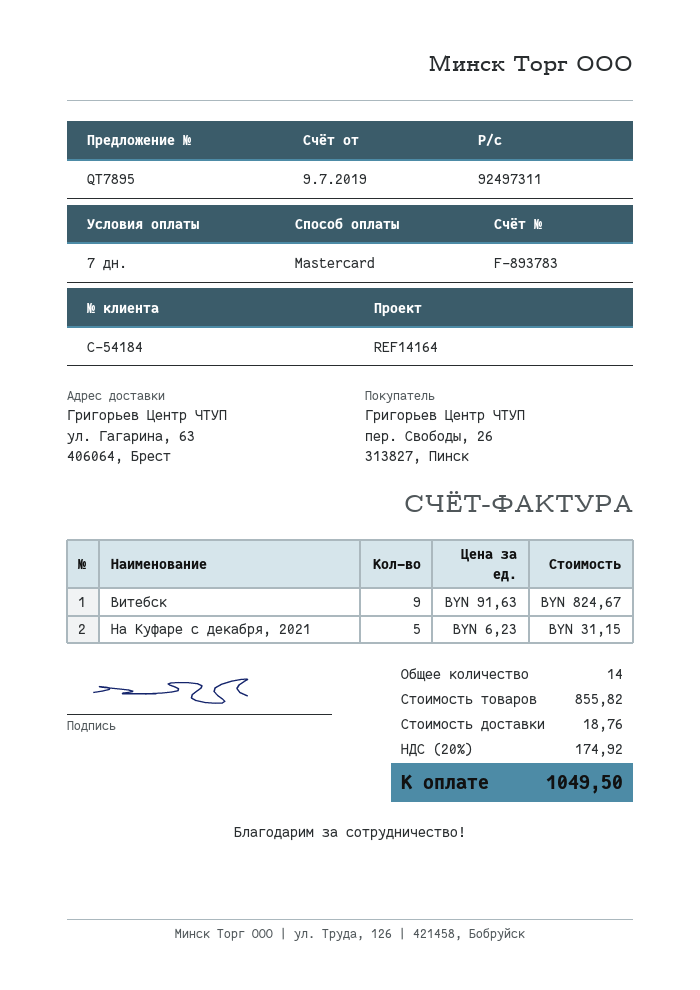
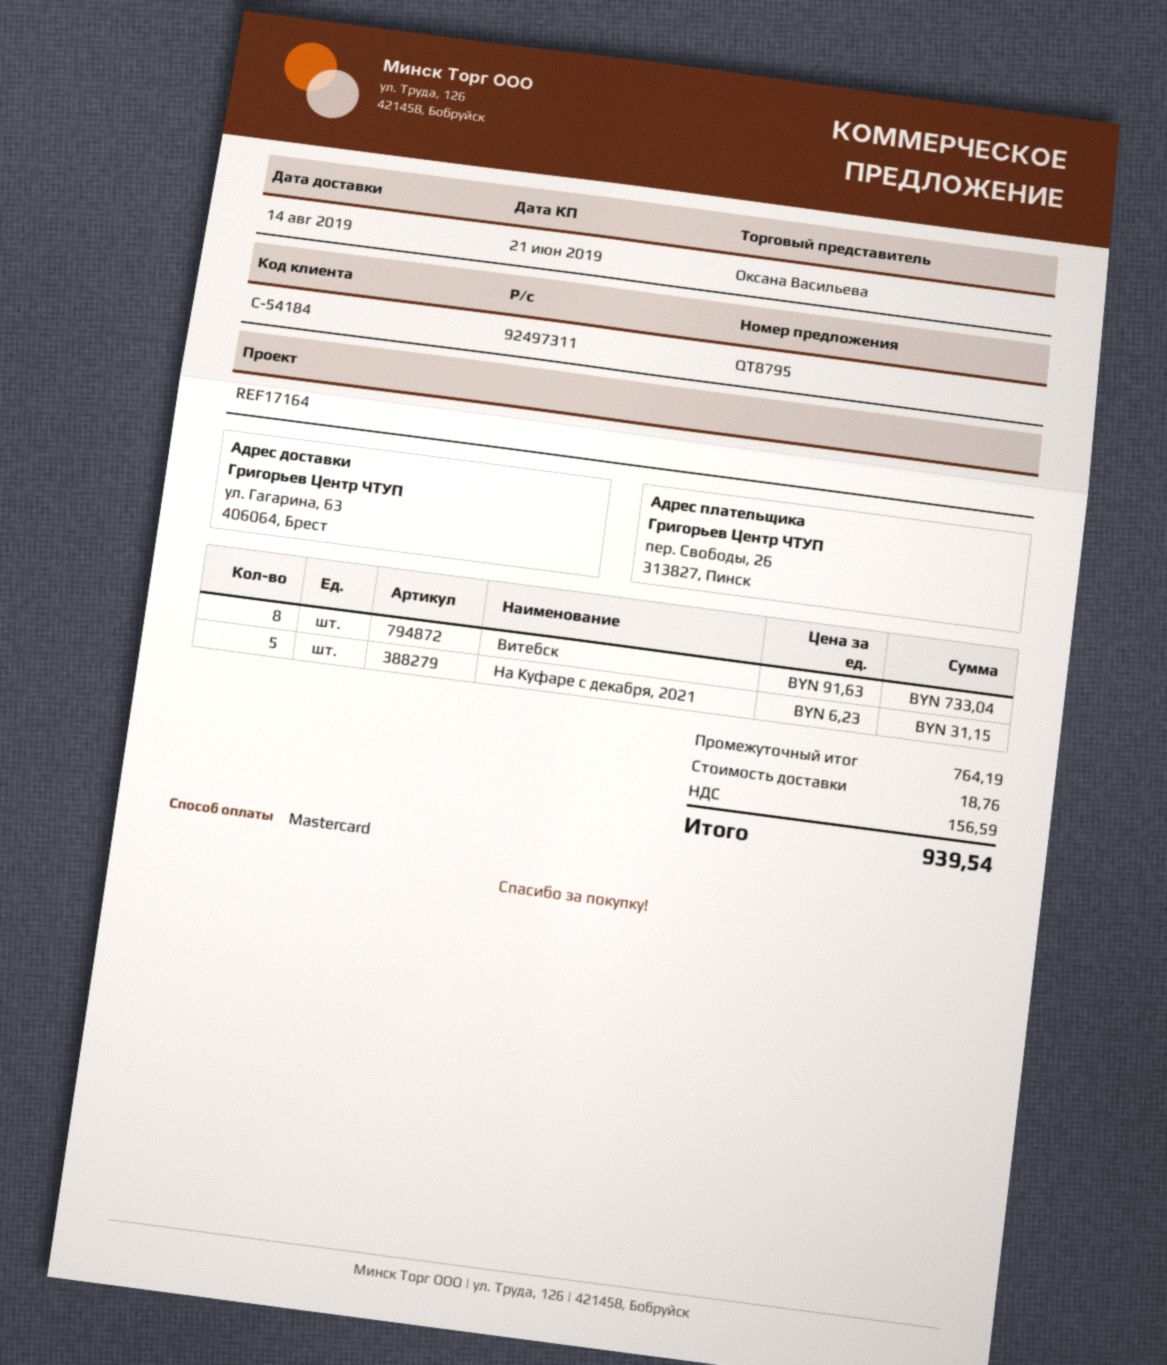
quote number: QT7895 -> QT8795
reference: REF14164 -> REF17164
Витебск: 9 x 91.63 = 824.67 -> 8 x 91.63 = 733.04
subtotal: 855.82 -> 764.19
tax: 174.92 -> 156.59
total: 1049.50 -> 939.54

